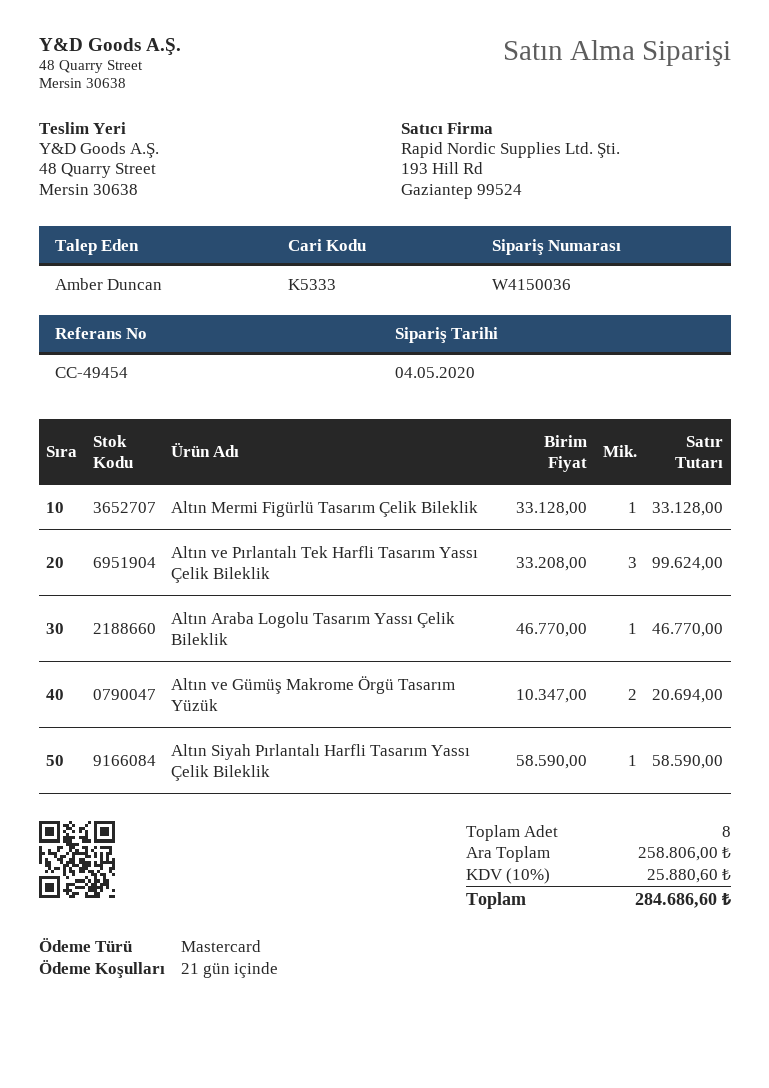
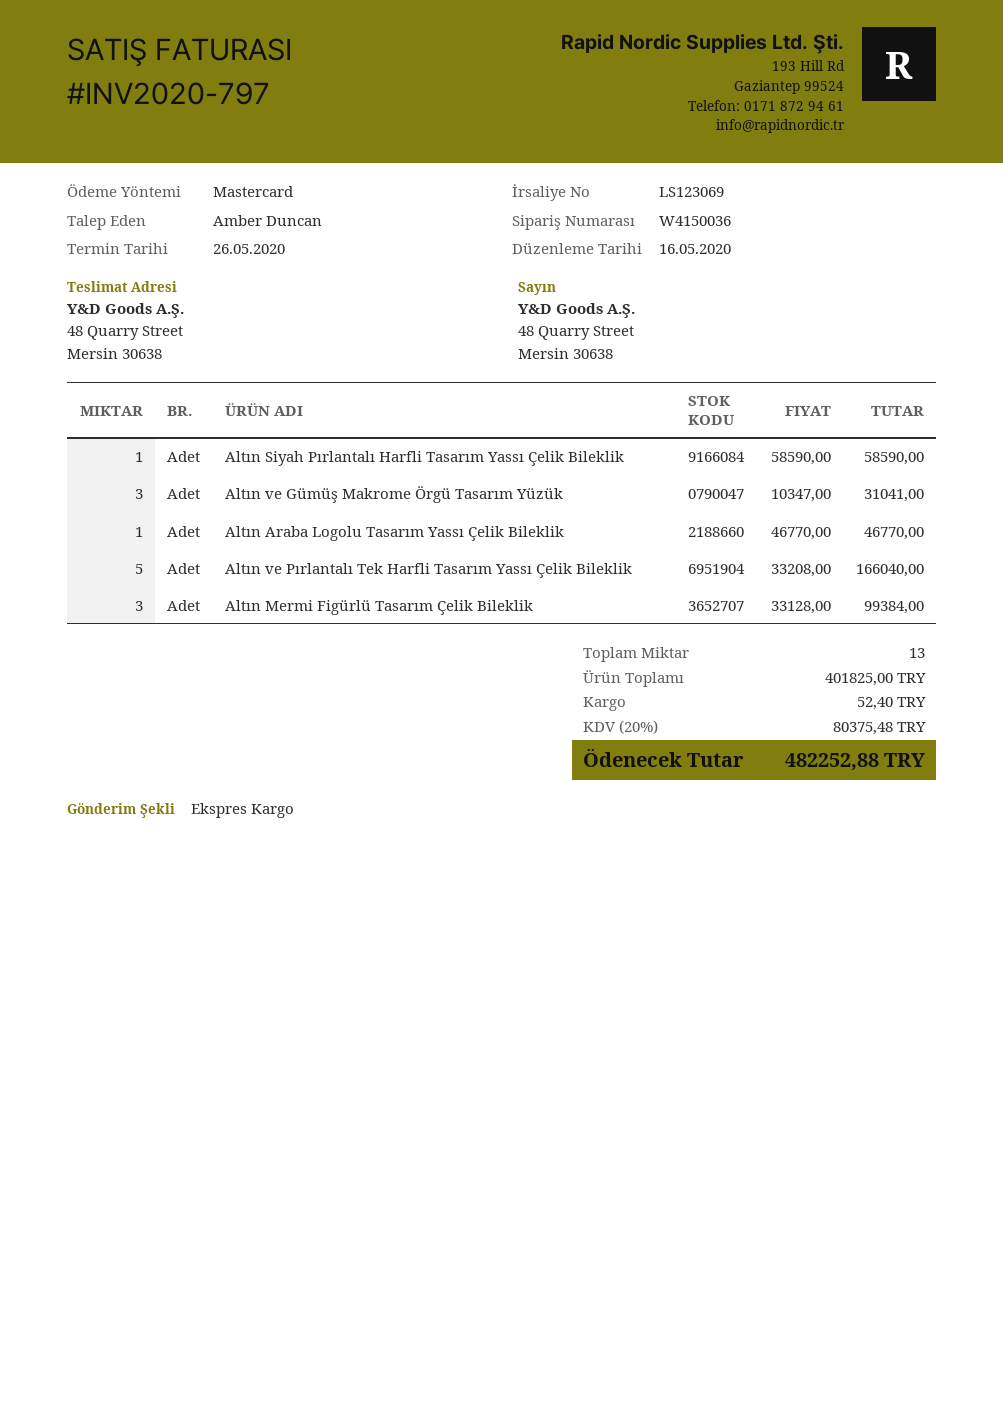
Altın Mermi Figürlü Tasarım Çelik Bileklik: 1 x 33128.00 = 33128.00 -> 3 x 33128.00 = 99384.00
Altın ve Pırlantalı Tek Harfli Tasarım Yassı Çelik Bileklik: 3 x 33208.00 = 99624.00 -> 5 x 33208.00 = 166040.00
Altın ve Gümüş Makrome Örgü Tasarım Yüzük: 2 x 10347.00 = 20694.00 -> 3 x 10347.00 = 31041.00
total quantity: 8 -> 13
subtotal: 258806.00 -> 401825.00
shipping: none -> 52.40
tax: 10% = 25880.60 -> 20% = 80375.48
total: 284686.60 -> 482252.88

